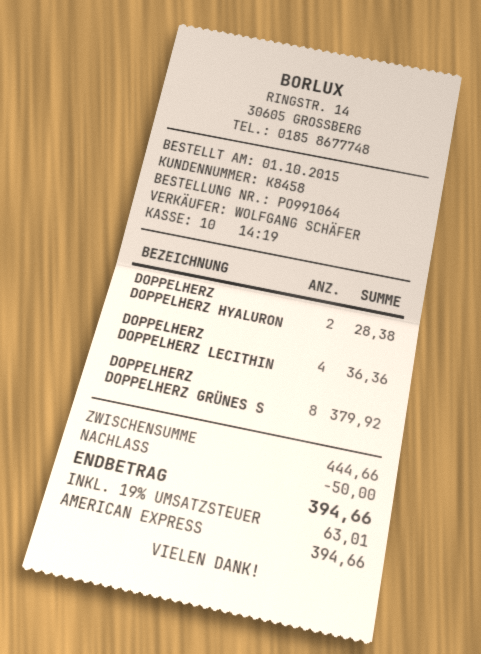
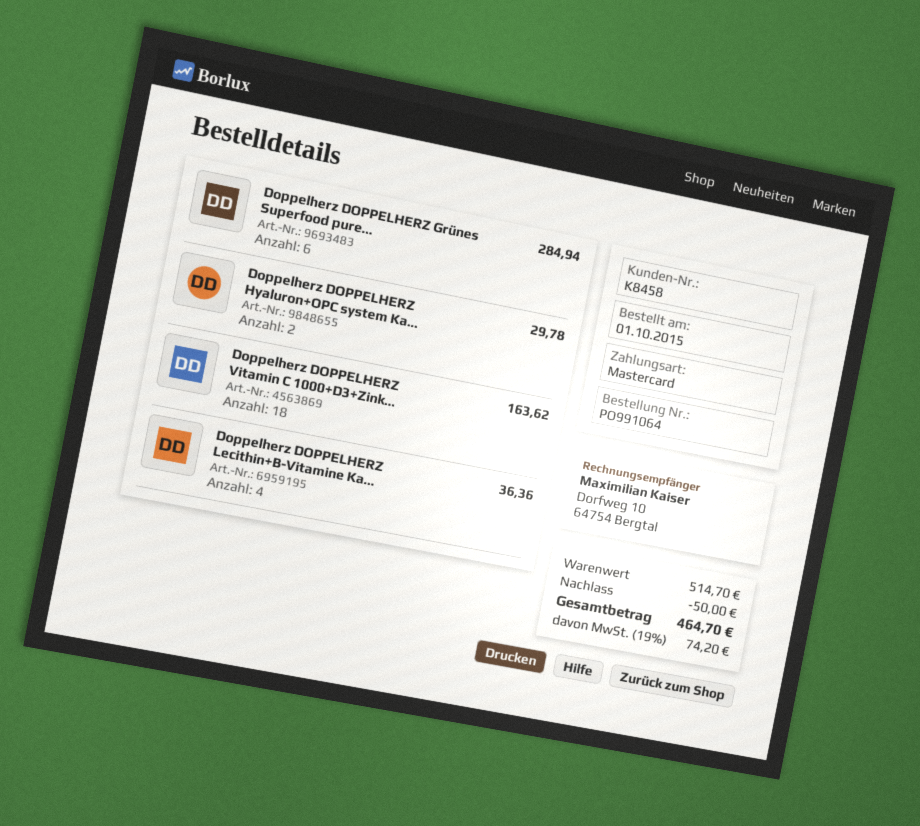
payment method: American Express -> Mastercard
DOPPELHERZ DOPPELHERZ HYALURON: 2 for 28.38 -> 2 for 29.78
DOPPELHERZ DOPPELHERZ GRÜNES S: 8 for 379.92 -> 6 for 284.94
Doppelherz DOPPELHERZ Vitamin C 1000+D3+Zink...: none -> 18 for 163.62
subtotal: 444.66 -> 514.70
tax: 19% = 63.01 -> 19% = 74.20
total: 394.66 -> 464.70

